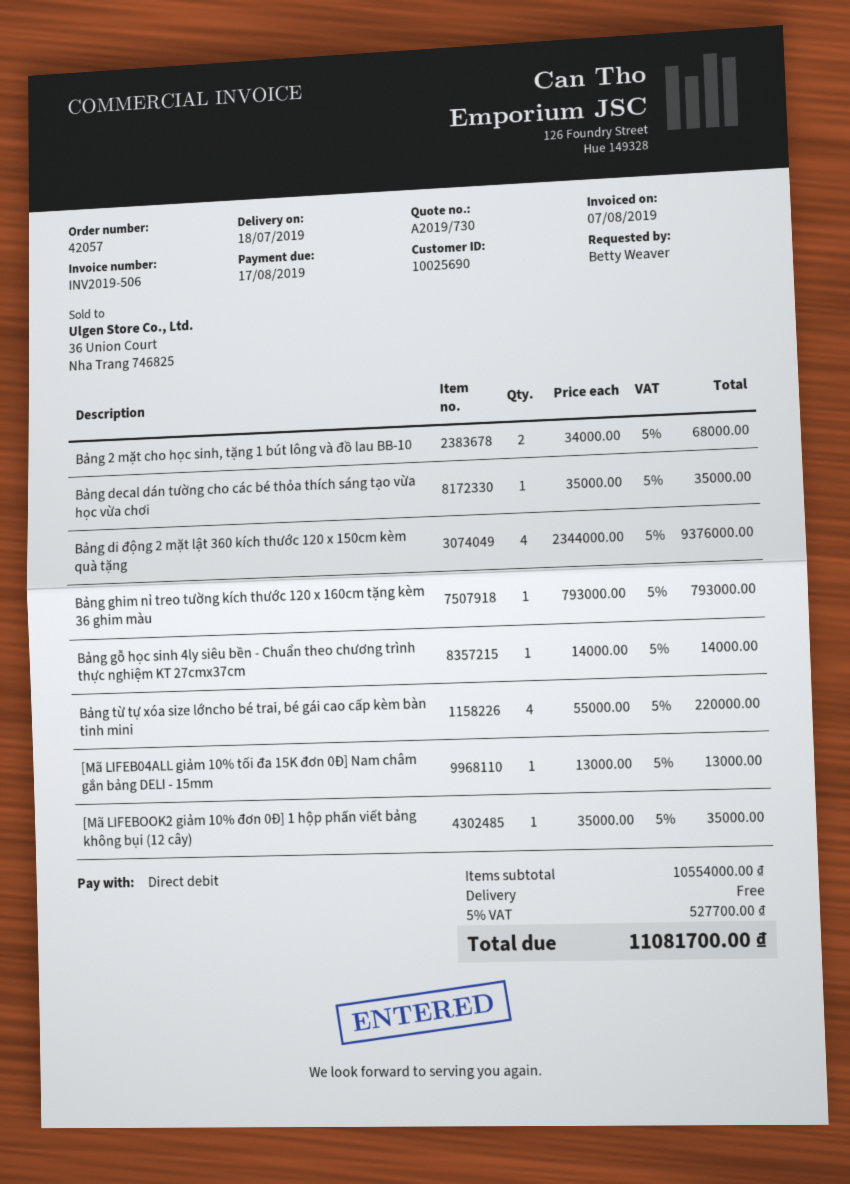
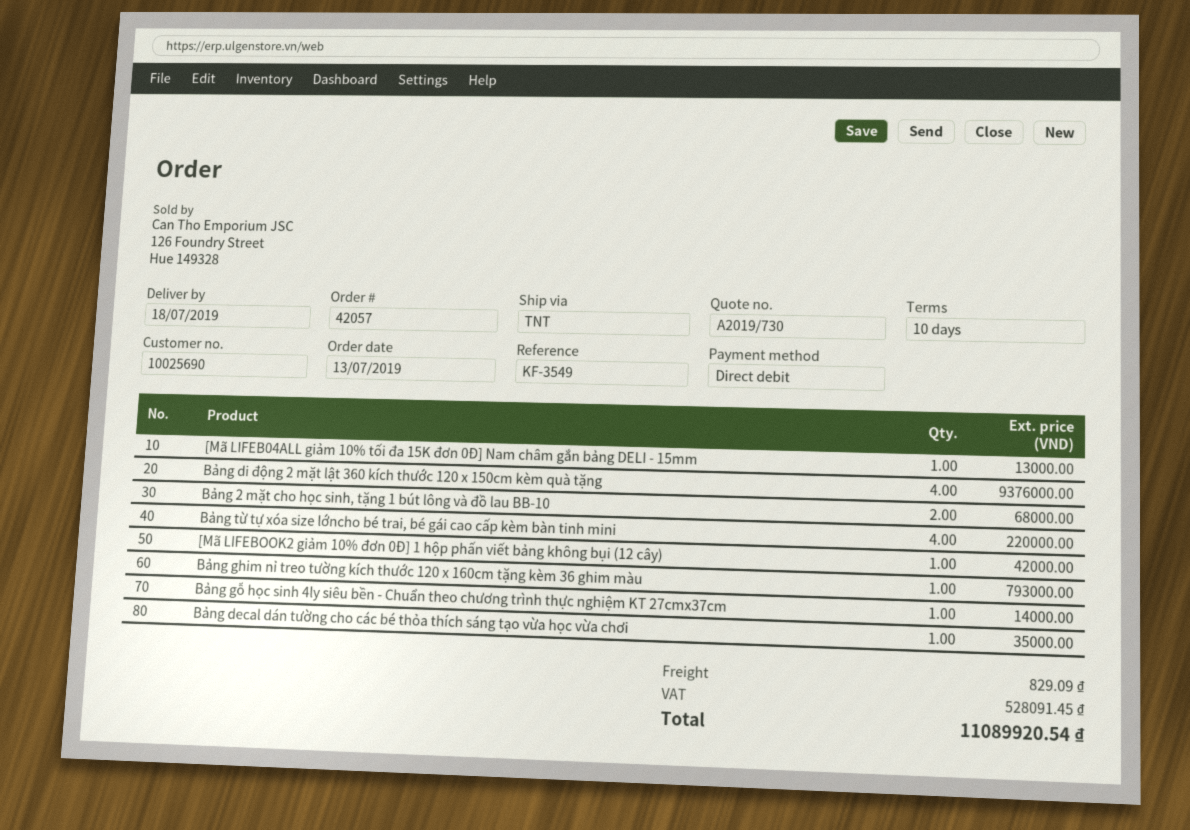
[Mã LIFEBOOK2 giảm 10% đơn 0Đ] 1 hộp phấn viết bảng không bụi (12 cây): 1 for 35000.00 -> 1 for 42000.00
shipping: 0.00 -> 829.09
tax: 527700.00 -> 528091.45
total: 11081700.00 -> 11089920.54

